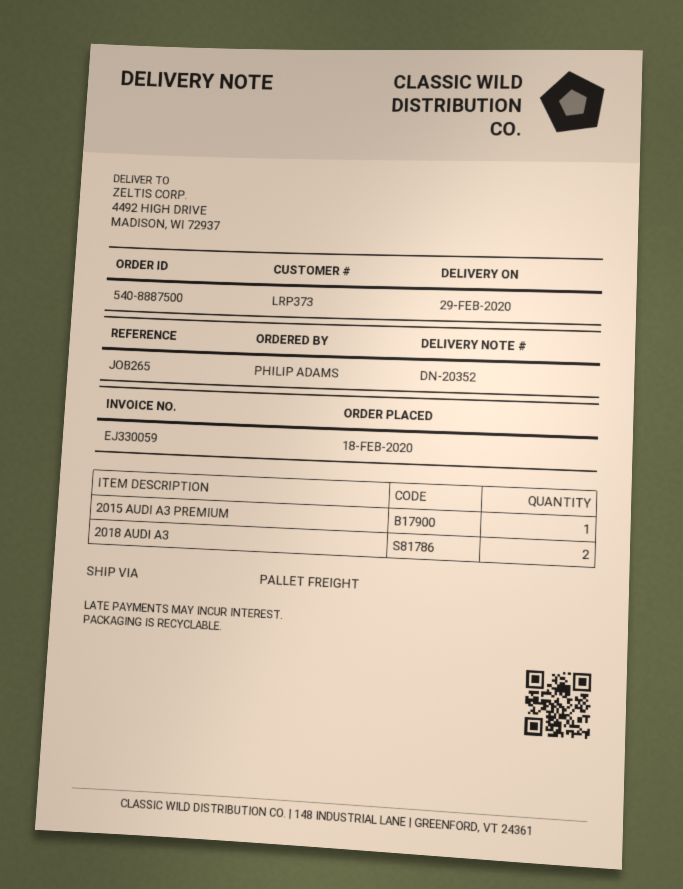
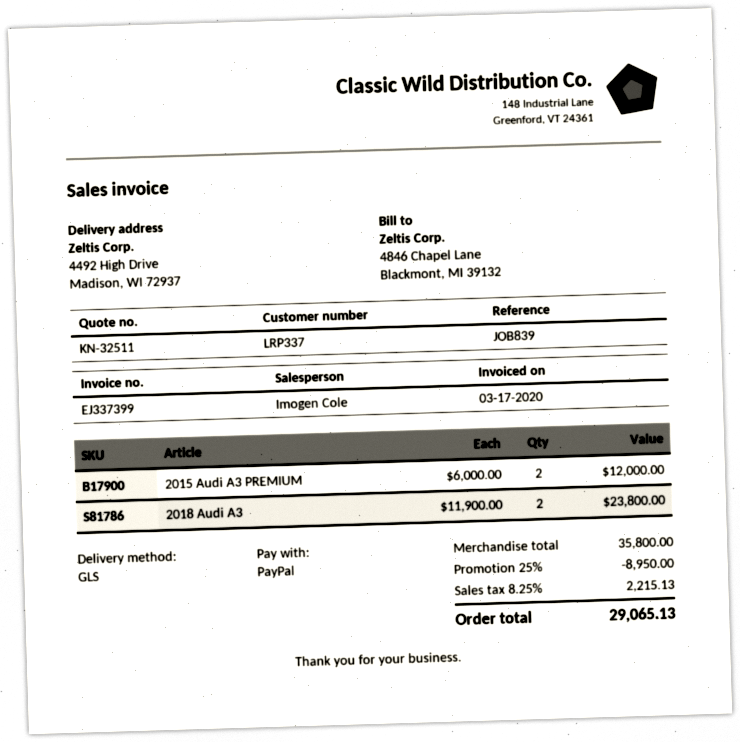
invoice number: EJ330059 -> EJ337399
customer number: LRP373 -> LRP337
reference: JOB265 -> JOB839
shipping method: pallet freight -> GLS
2015 AUDI A3 PREMIUM: 1 -> 2

